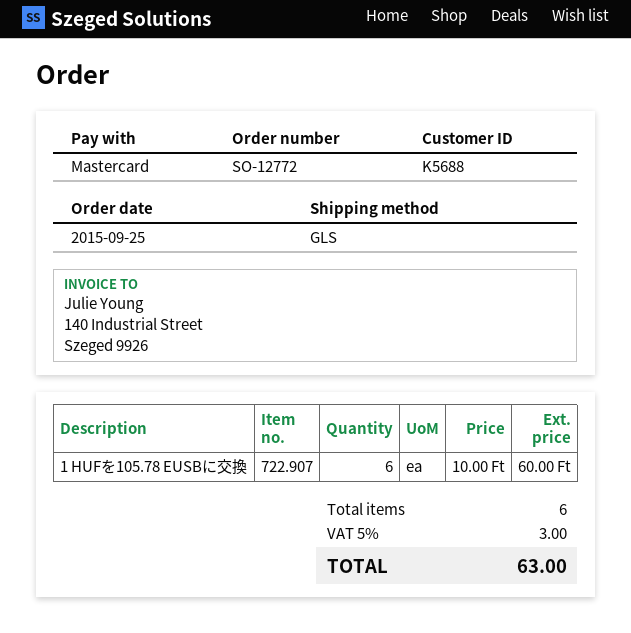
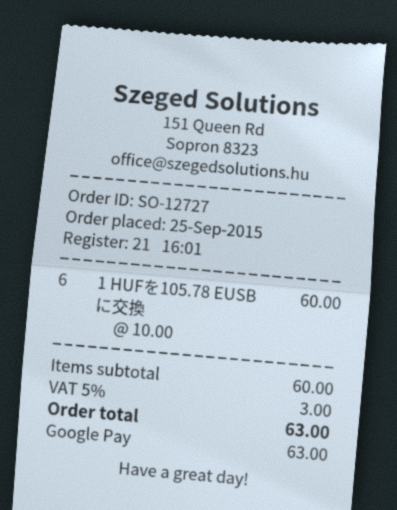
order number: SO-12772 -> SO-12727
payment method: Mastercard -> Google Pay

